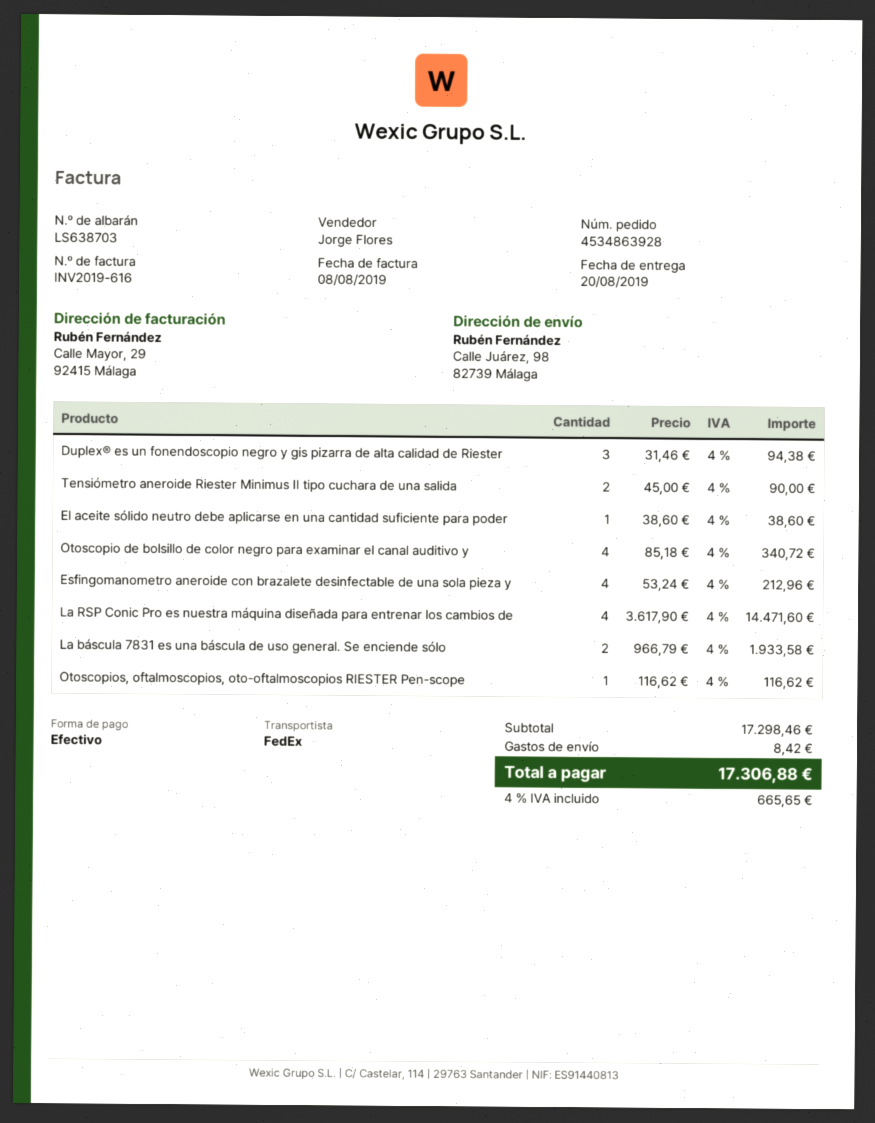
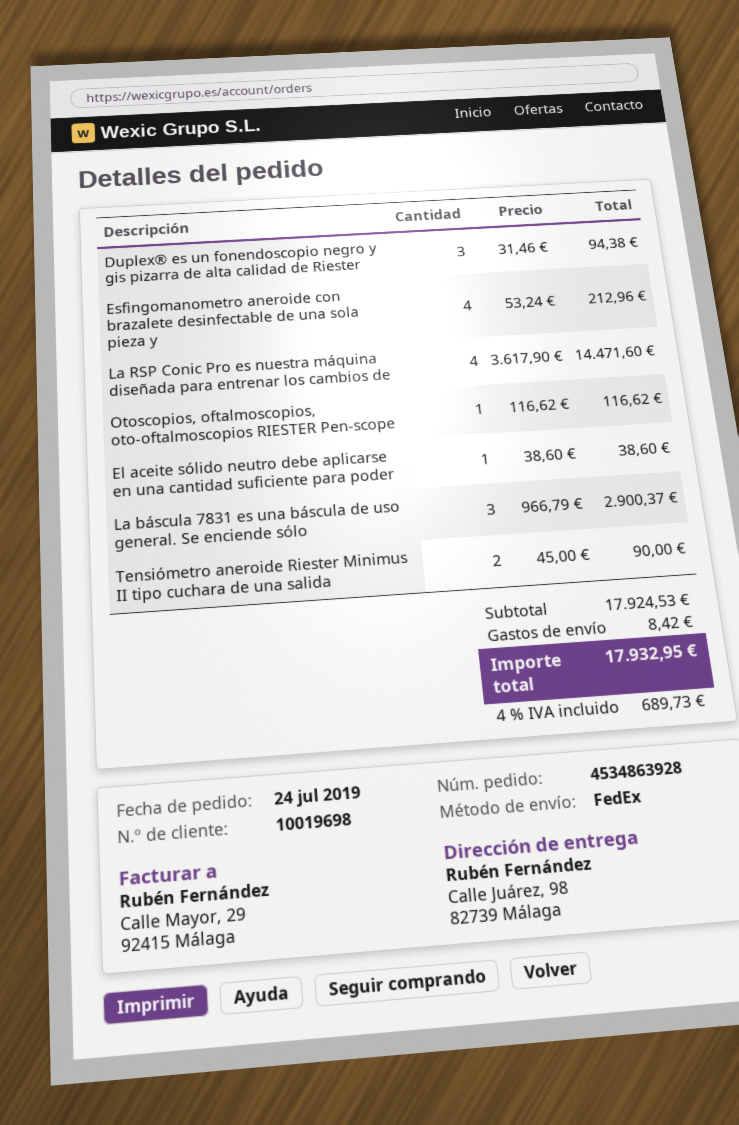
Otoscopio de bolsillo de color negro para examinar el canal auditivo y: 4 x 85.18 = 340.72 -> none
La báscula 7831 es una báscula de uso general. Se enciende sólo: 2 x 966.79 = 1933.58 -> 3 x 966.79 = 2900.37
subtotal: 17298.46 -> 17924.53
tax: 4% = 665.65 -> 4% = 689.73
total: 17306.88 -> 17932.95

